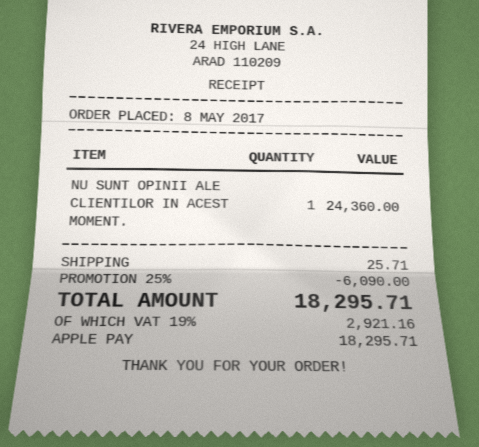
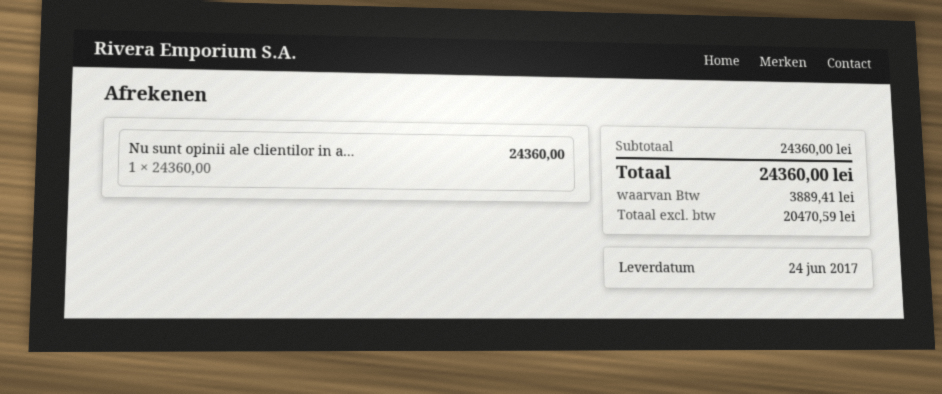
discount: 25% = 6090.00 -> none
shipping: 25.71 -> none
tax: 2921.16 -> 3889.41
total: 18295.71 -> 24360.00

